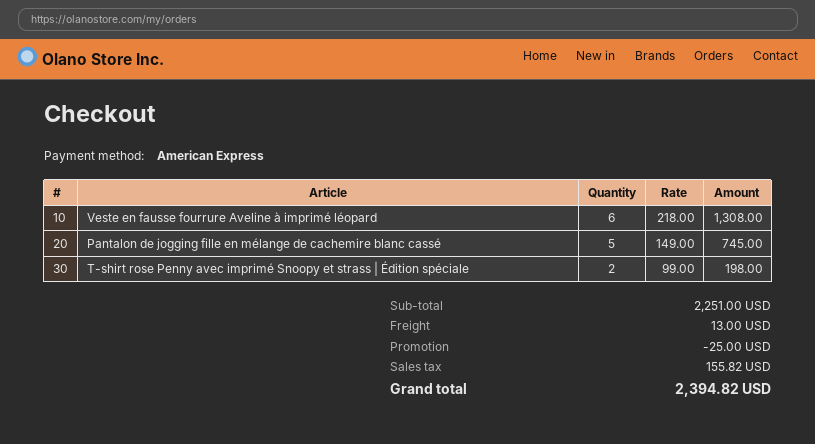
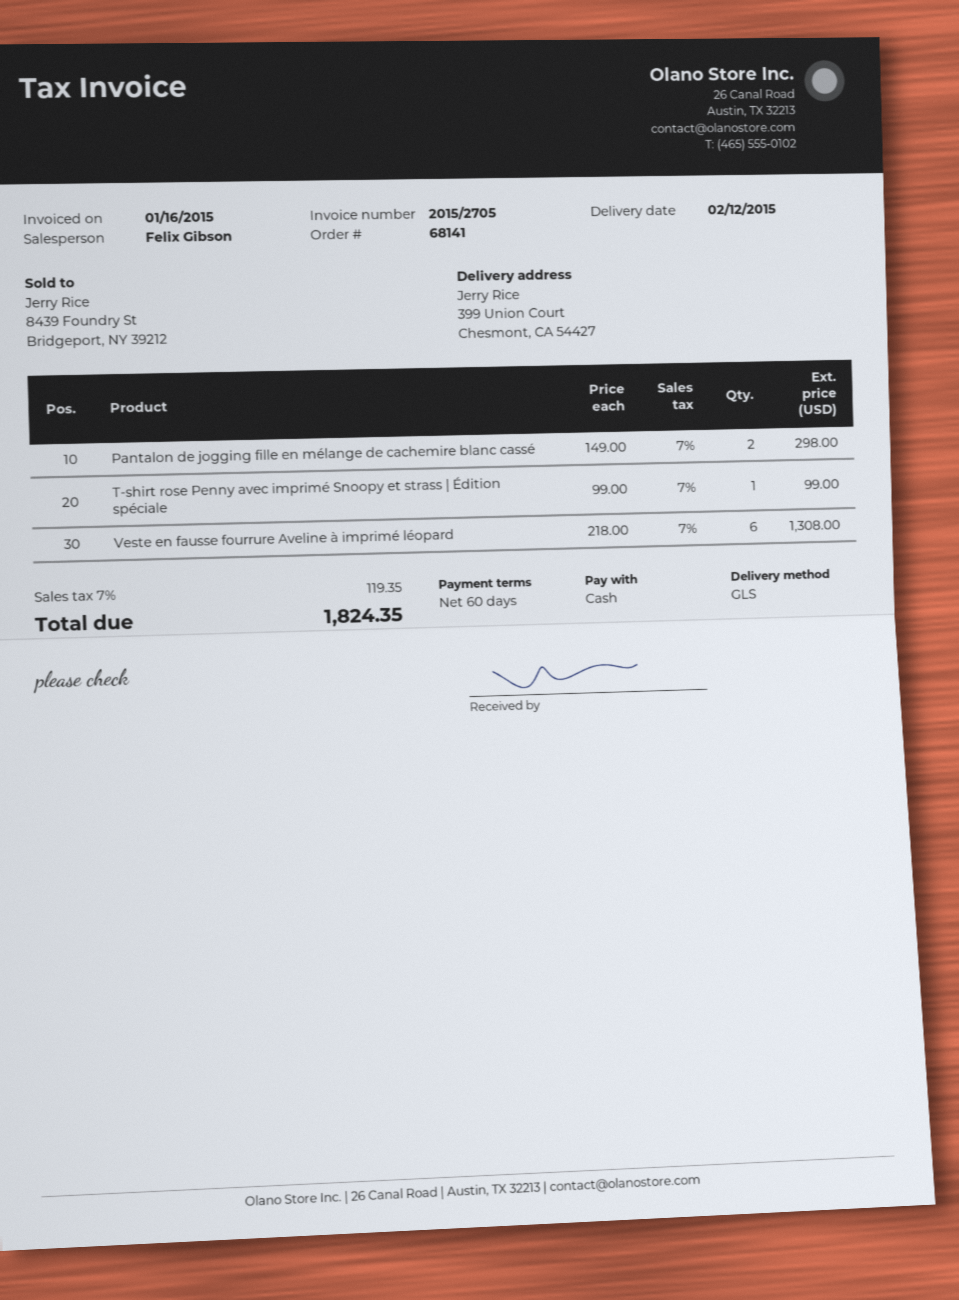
payment method: American Express -> cash
Pantalon de jogging fille en mélange de cachemire blanc cassé: 5 x 149.00 = 745.00 -> 2 x 149.00 = 298.00
T-shirt rose Penny avec imprimé Snoopy et strass | Édition spéciale: 2 x 99.00 = 198.00 -> 1 x 99.00 = 99.00
discount: 25.00 -> none
shipping: 13.00 -> none
tax: 155.82 -> 119.35
total: 2394.82 -> 1824.35

